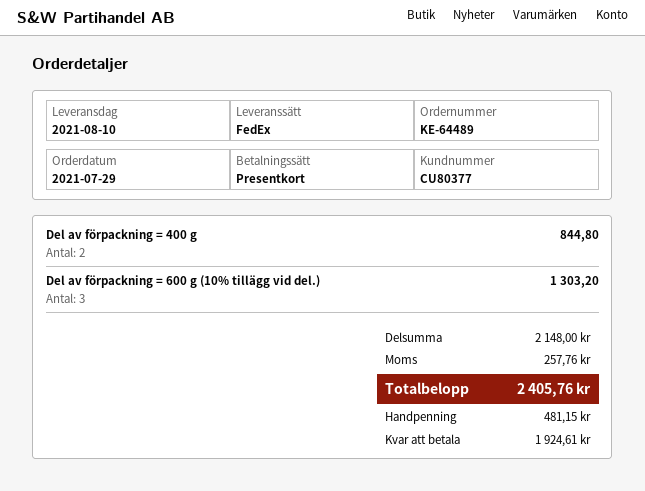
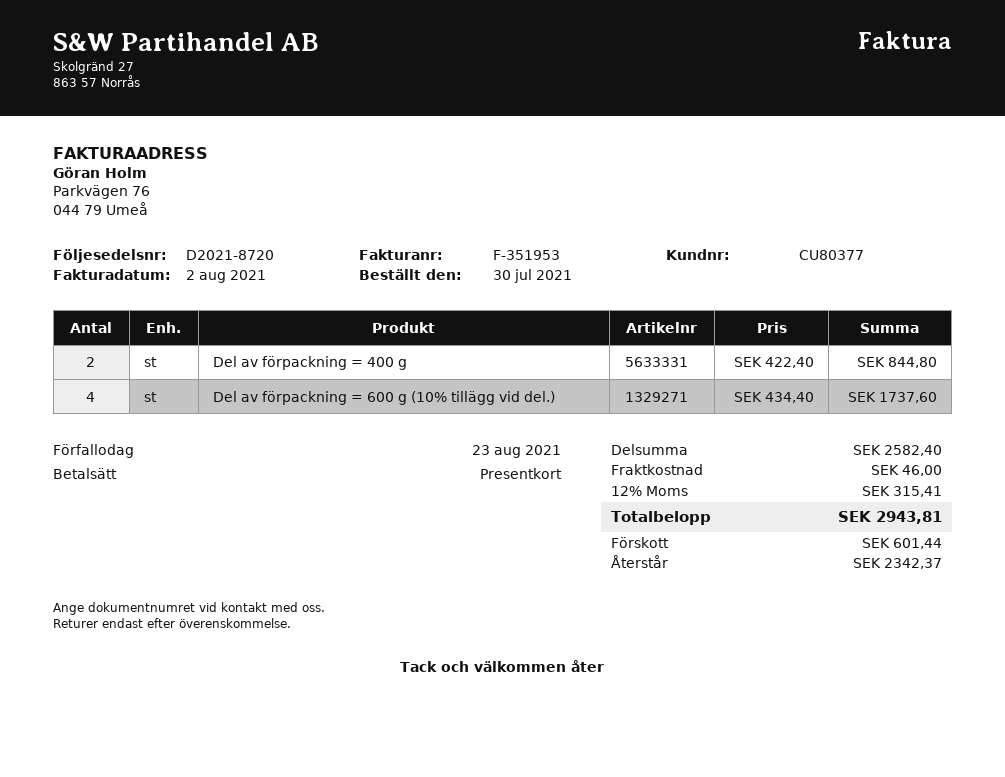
order date: 2021-07-29 -> 2021-07-30
Del av förpackning = 600 g (10% tillägg vid del.): 3 for 1303.20 -> 4 for 1737.60
subtotal: 2148.00 -> 2582.40
shipping: none -> 46.00
tax: 257.76 -> 315.41
total: 2405.76 -> 2943.81
deposit: 481.15 -> 601.44
balance: 1924.61 -> 2342.37

